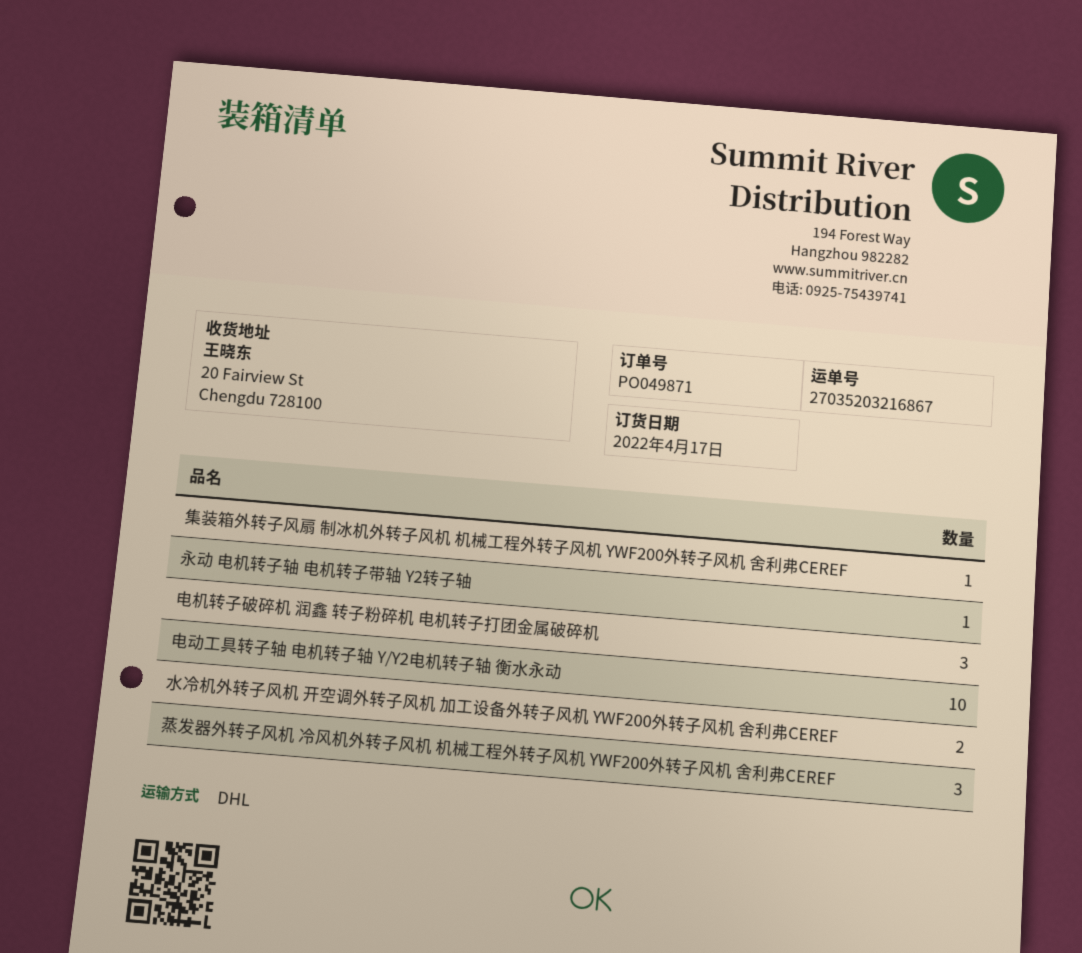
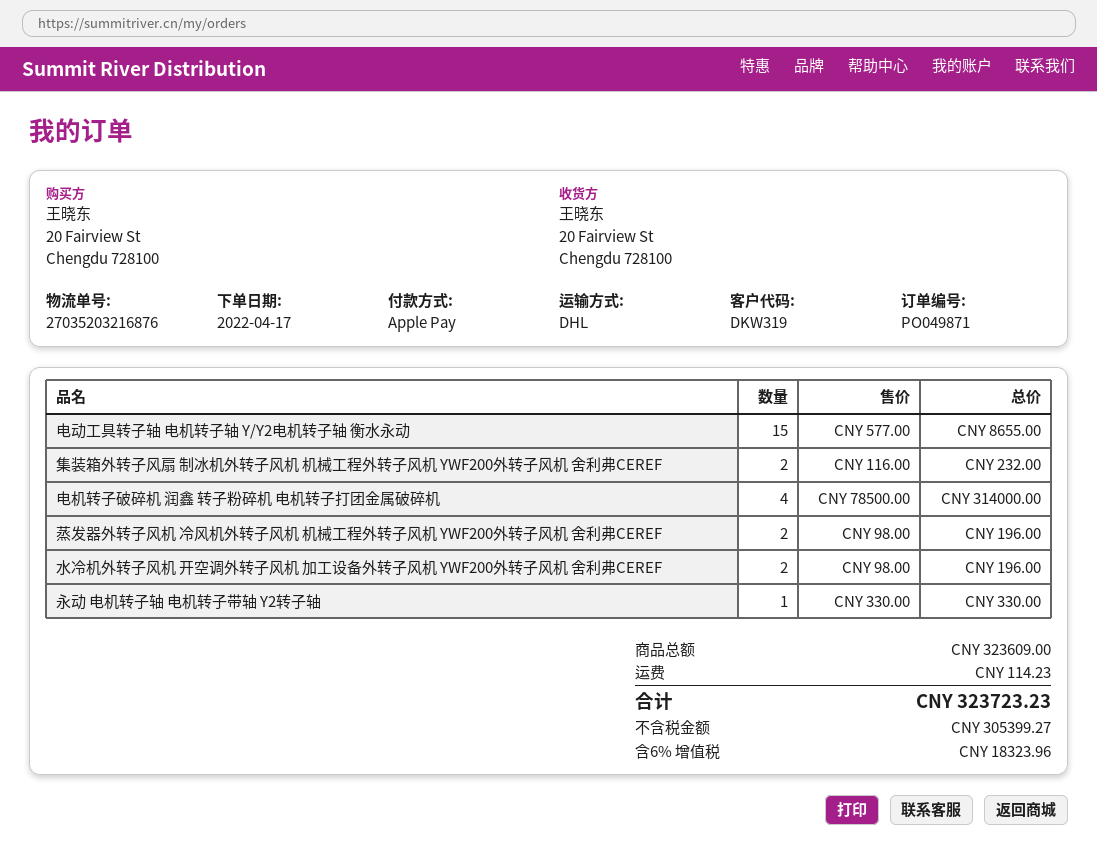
tracking number: 27035203216867 -> 27035203216876
集装箱外转子风扇 制冰机外转子风机 机械工程外转子风机 YWF200外转子风机 舍利弗CEREF: 1 -> 2
电机转子破碎机 润鑫 转子粉碎机 电机转子打团金属破碎机: 3 -> 4
电动工具转子轴 电机转子轴 Y/Y2电机转子轴 衡水永动: 10 -> 15
蒸发器外转子风机 冷风机外转子风机 机械工程外转子风机 YWF200外转子风机 舍利弗CEREF: 3 -> 2

